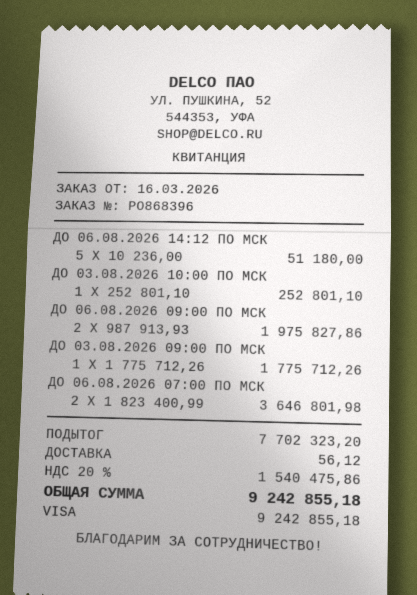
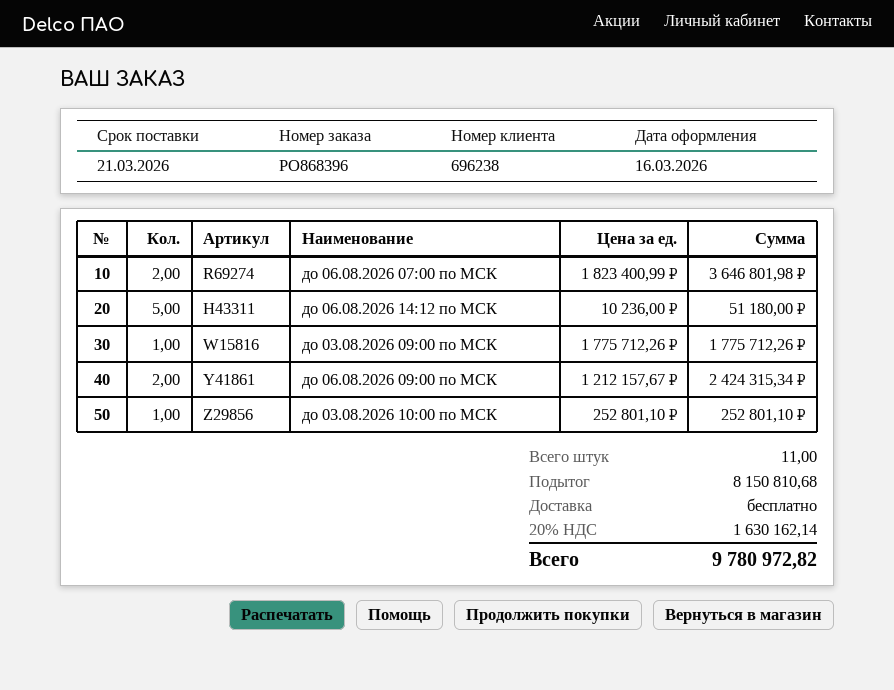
ДО 06.08.2026 09:00 ПО МСК: 2 x 987913.93 = 1975827.86 -> 2 x 1212157.67 = 2424315.34
subtotal: 7702323.20 -> 8150810.68
shipping: 56.12 -> 0.00
tax: 20% = 1540475.86 -> 20% = 1630162.14
total: 9242855.18 -> 9780972.82

